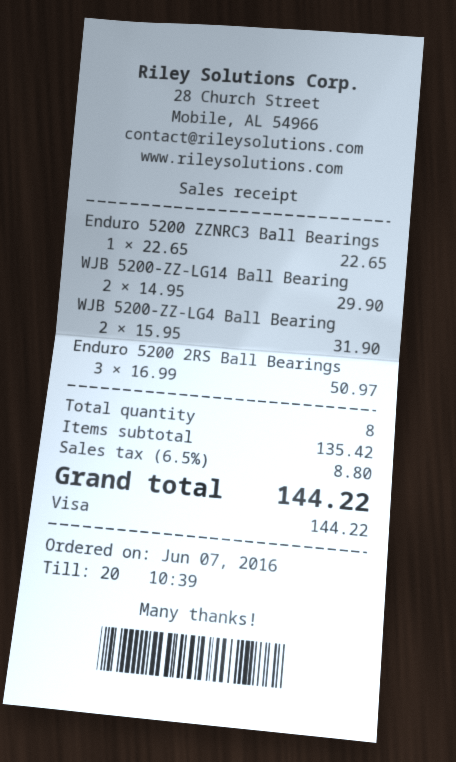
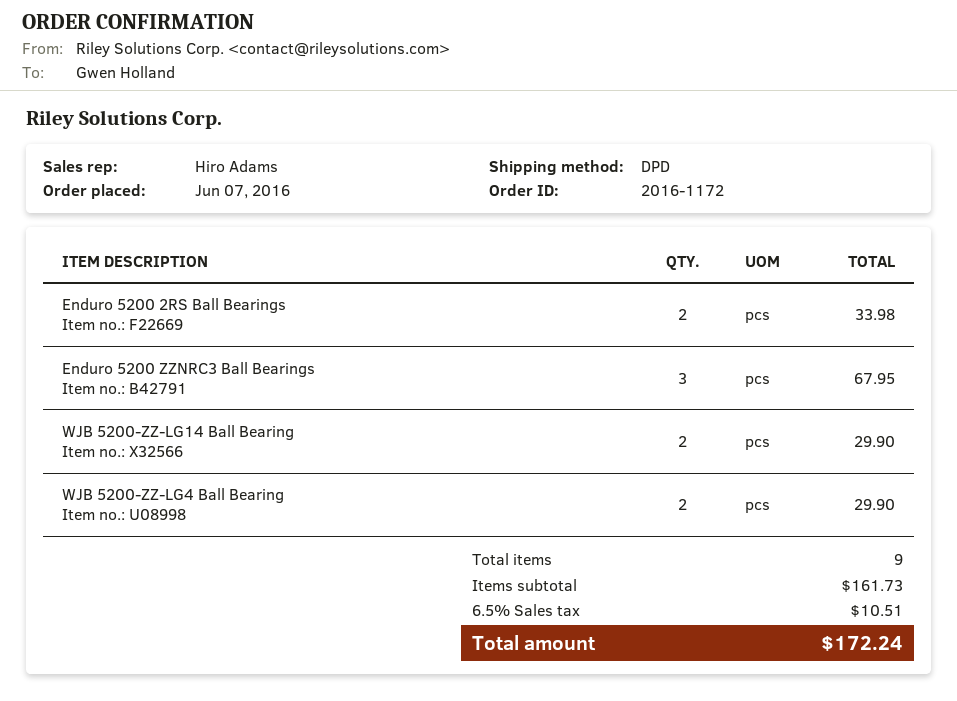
Enduro 5200 ZZNRC3 Ball Bearings: 1 for 22.65 -> 3 for 67.95
WJB 5200-ZZ-LG4 Ball Bearing: 2 for 31.90 -> 2 for 29.90
Enduro 5200 2RS Ball Bearings: 3 for 50.97 -> 2 for 33.98
total quantity: 8 -> 9
subtotal: 135.42 -> 161.73
tax: 6.5% = 8.80 -> 6.5% = 10.51
total: 144.22 -> 172.24

